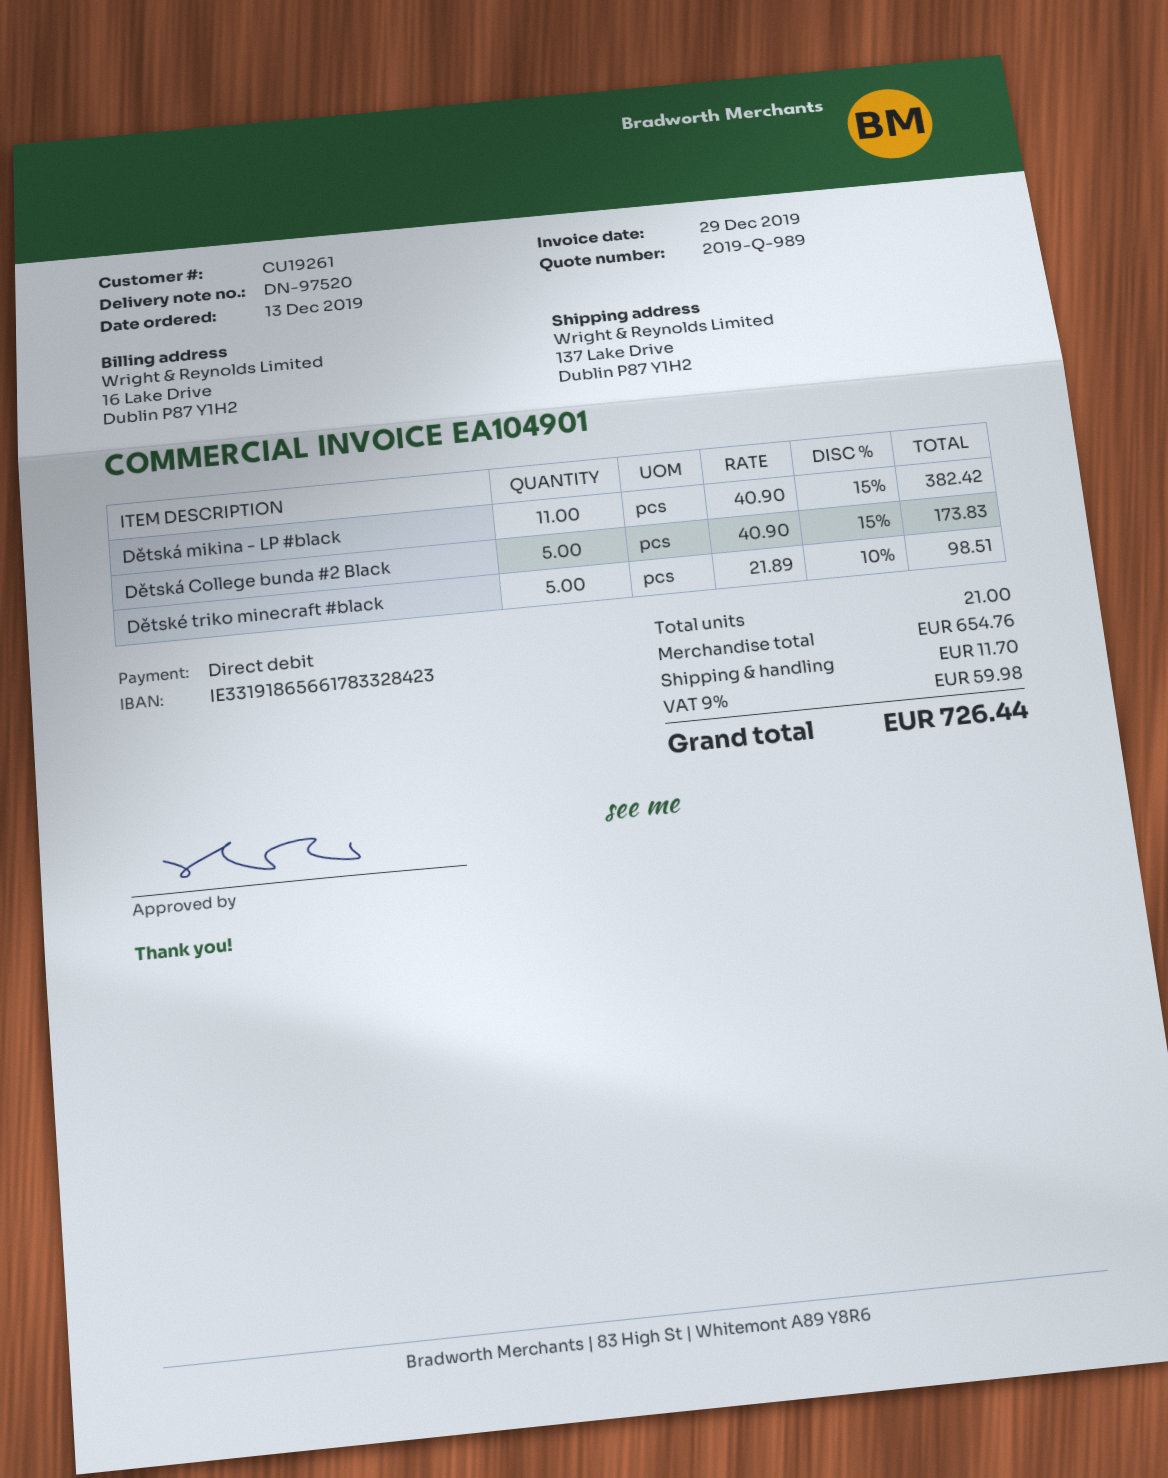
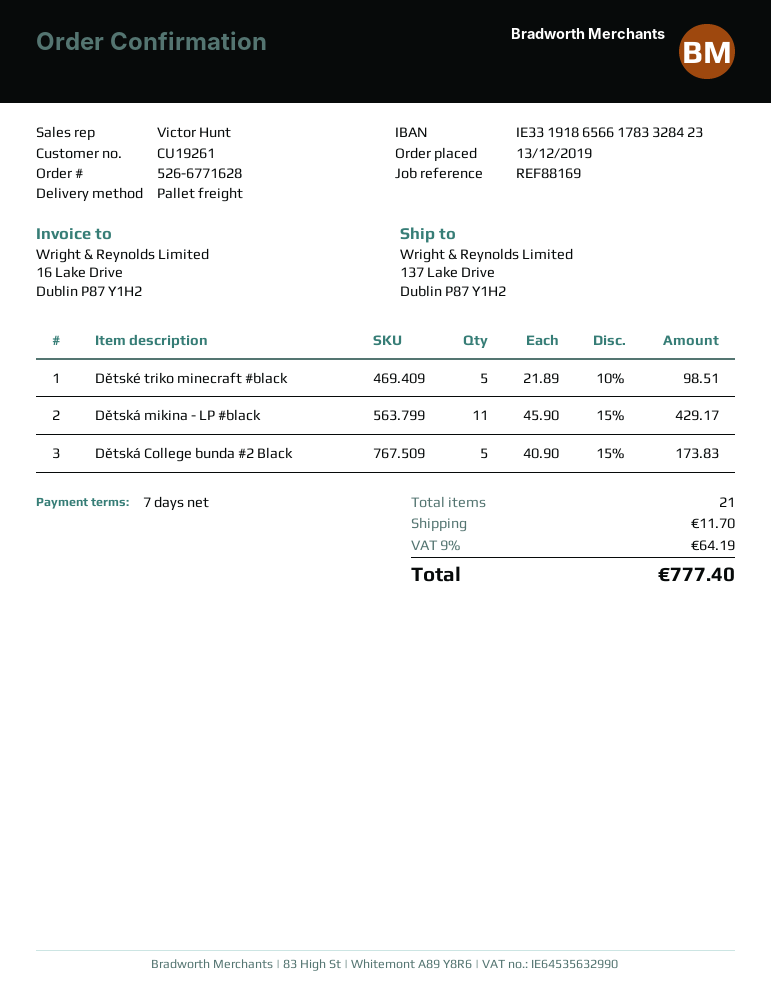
Dětská mikina - LP #black: 11 x 40.90 - 15% = 382.42 -> 11 x 45.90 - 15% = 429.17
tax: 9% = 59.98 -> 9% = 64.19
total: 726.44 -> 777.40

